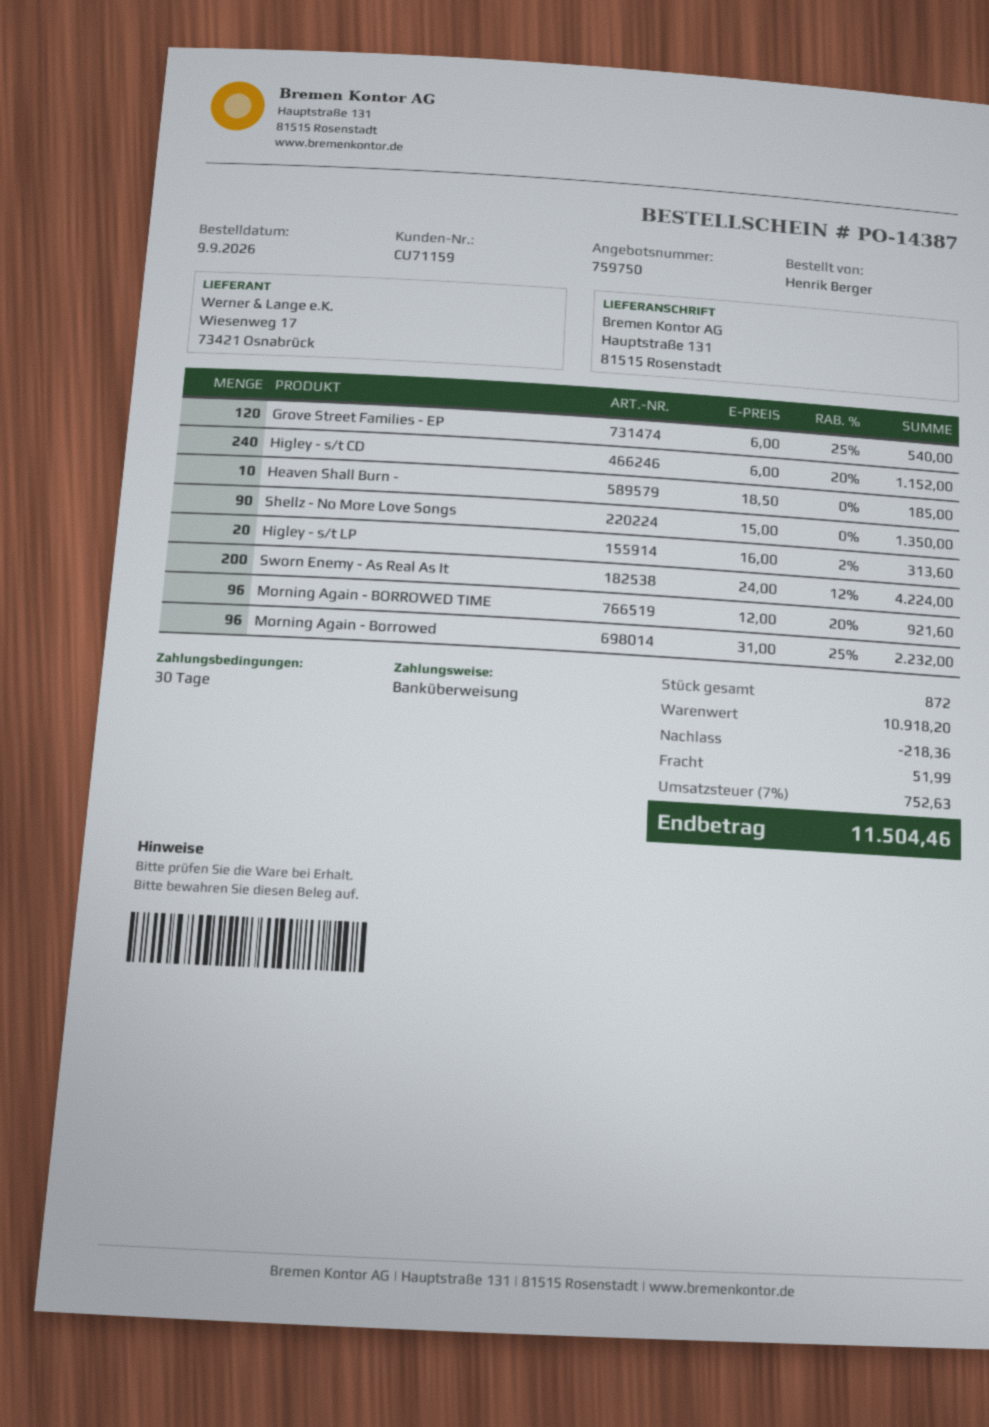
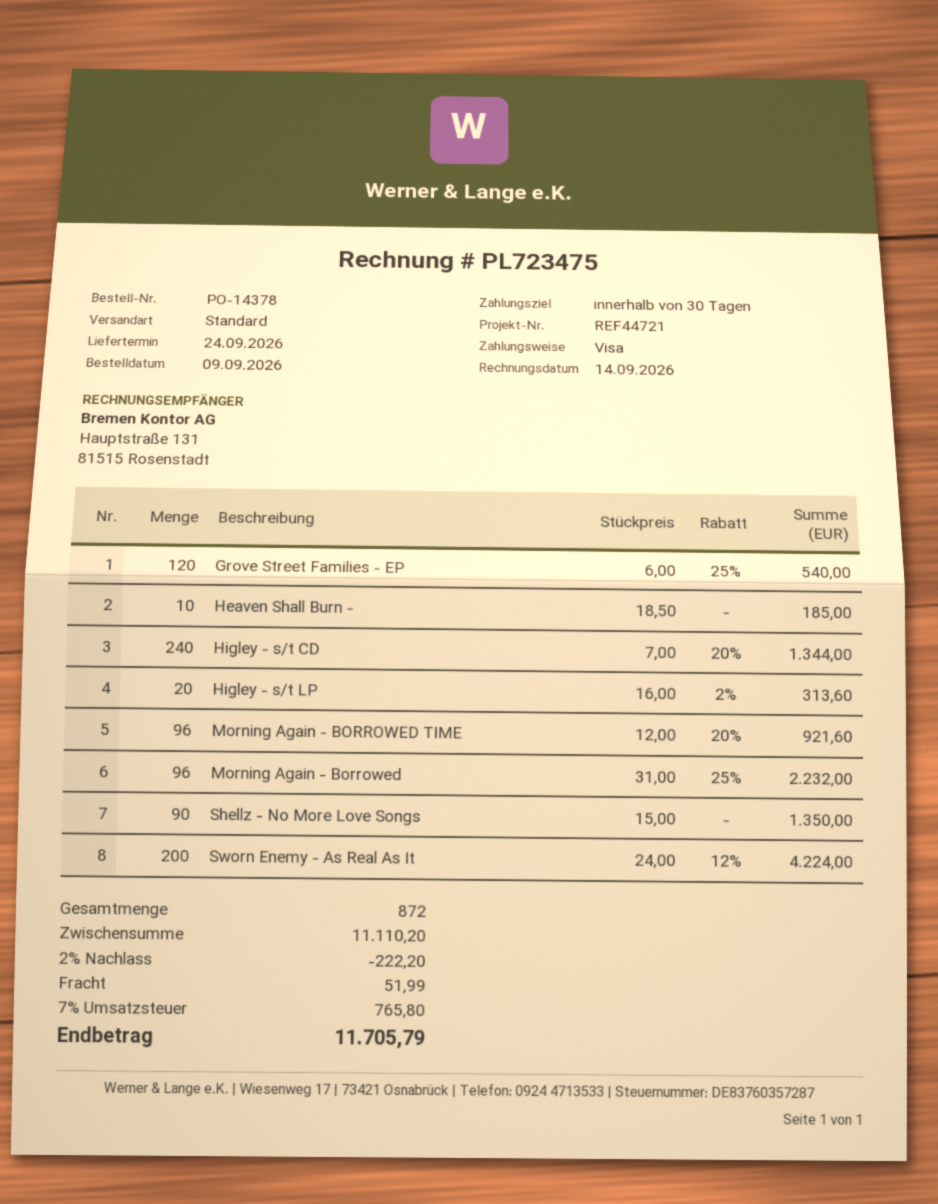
order number: PO-14387 -> PO-14378
payment method: bank transfer -> Visa
Higley - s/t CD: 240 x 6.00 - 20% = 1152.00 -> 240 x 7.00 - 20% = 1344.00
subtotal: 10918.20 -> 11110.20
discount: 218.36 -> 222.20
tax: 7% = 752.63 -> 7% = 765.80
total: 11504.46 -> 11705.79

